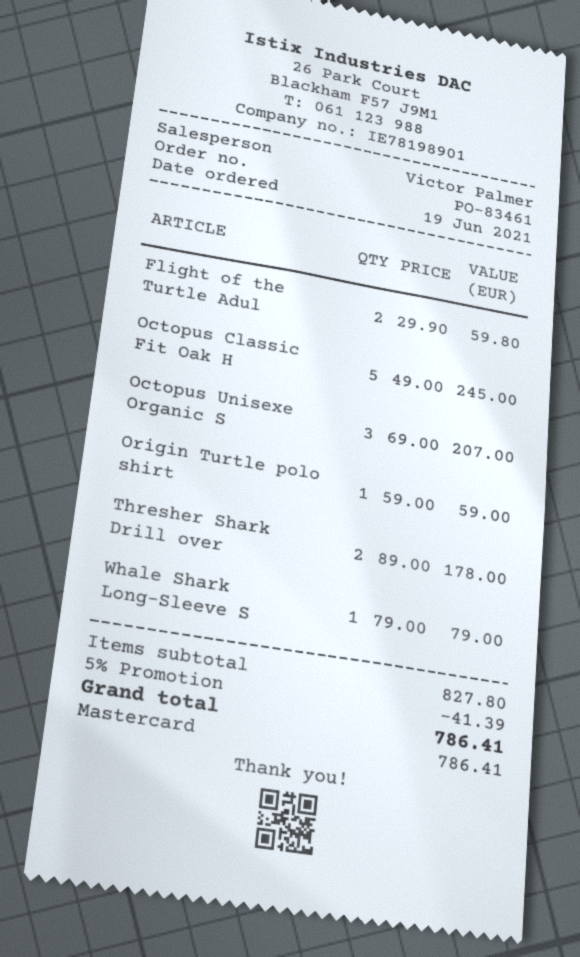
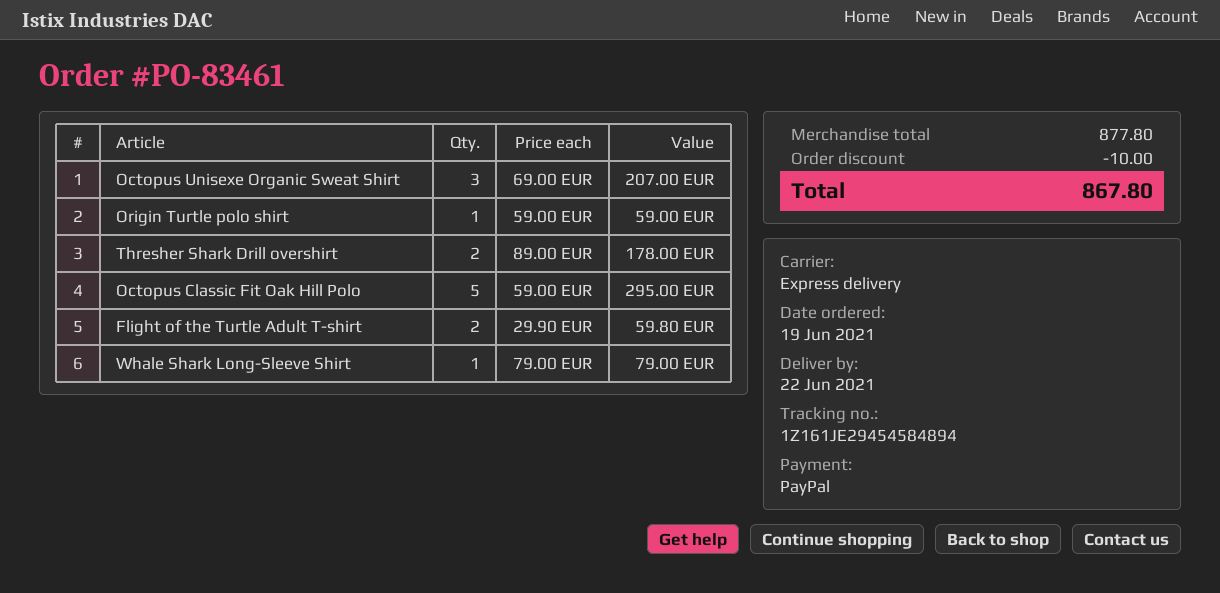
payment method: Mastercard -> PayPal
Octopus Classic Fit Oak H: 5 x 49.00 = 245.00 -> 5 x 59.00 = 295.00
subtotal: 827.80 -> 877.80
discount: 41.39 -> 10.00
total: 786.41 -> 867.80

